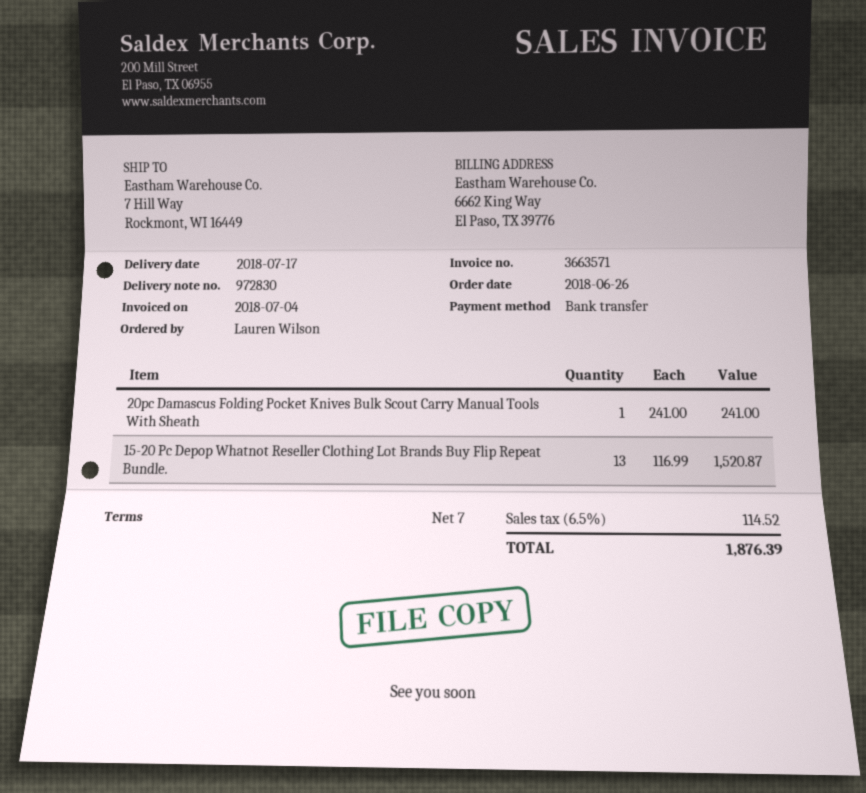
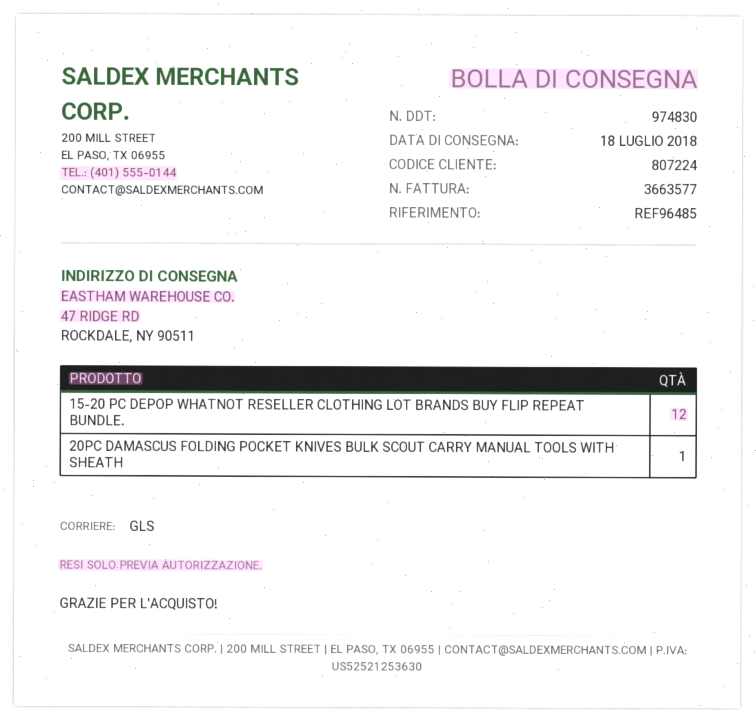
delivery note number: 972830 -> 974830
delivery date: 2018-07-17 -> 2018-07-18
invoice number: 3663571 -> 3663577
ship to: 7 Hill Way, Rockmont, WI 16449 -> 47 RIDGE RD, ROCKDALE, NY 90511
15-20 Pc Depop Whatnot Reseller Clothing Lot Brands Buy Flip Repeat Bundle.: 13 -> 12

